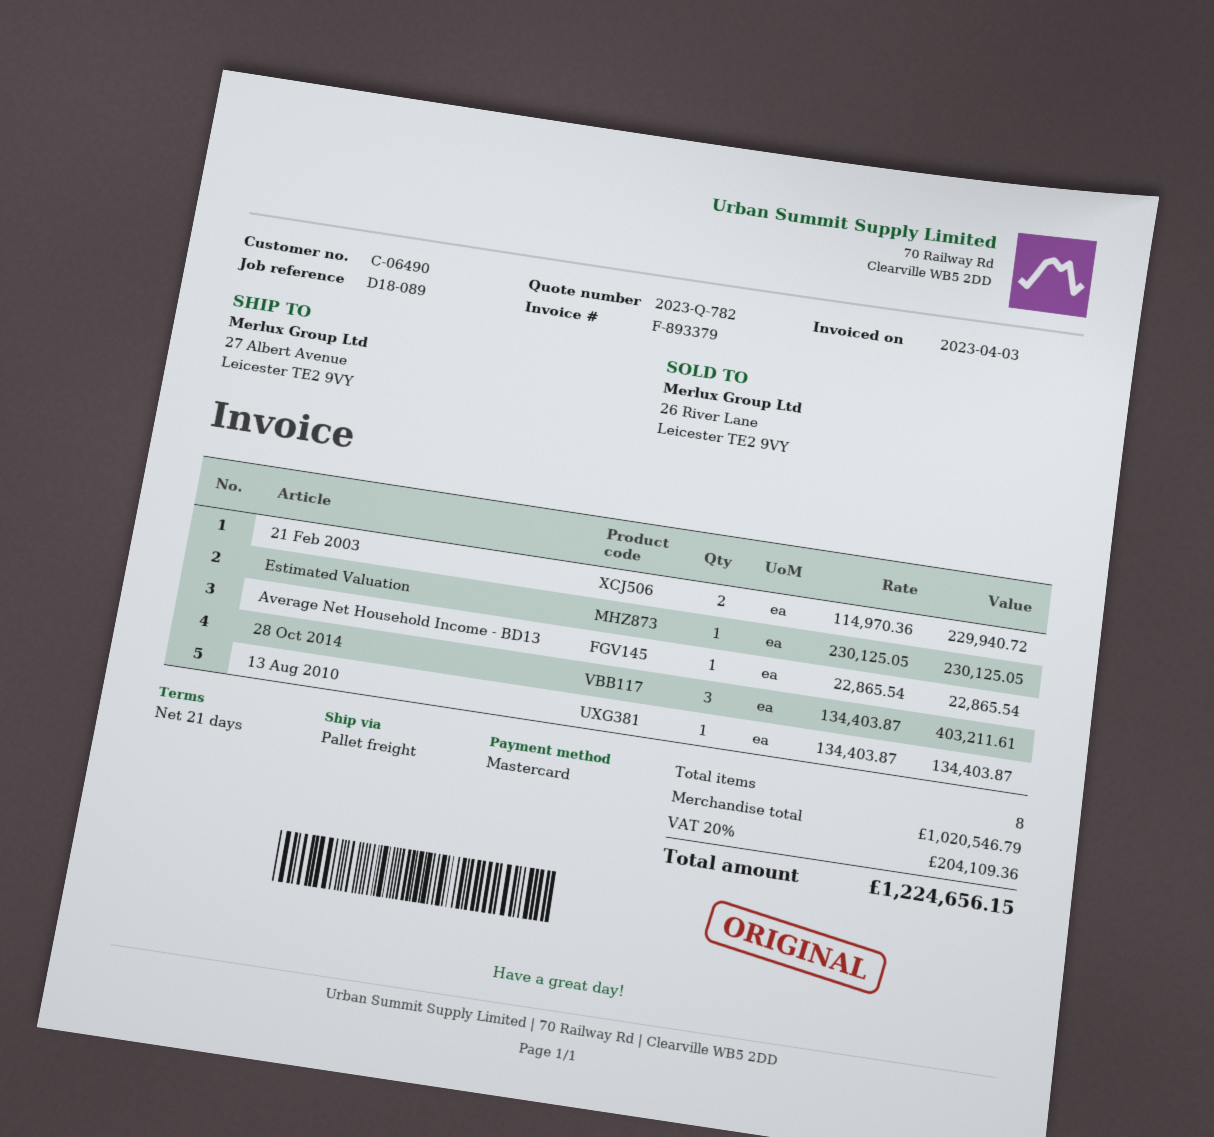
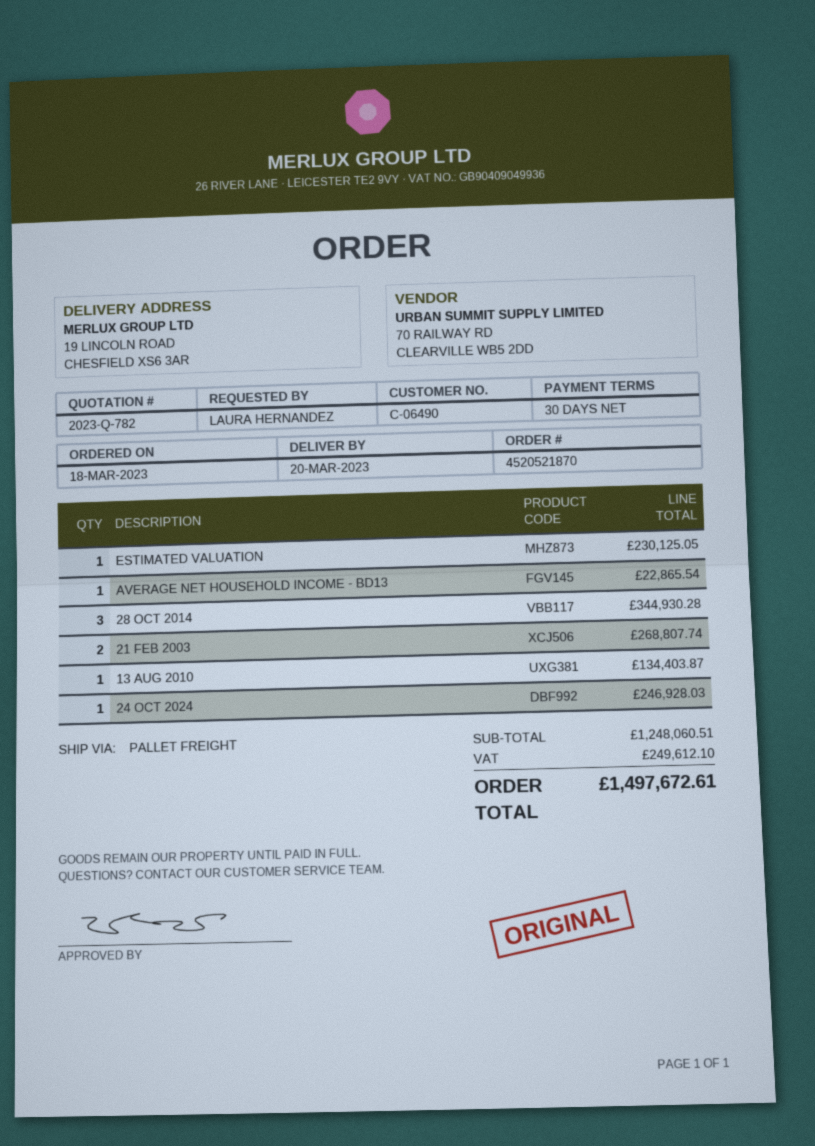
payment terms: 21 days -> 30 days
ship to: 27 Albert Avenue, Leicester TE2 9VY -> 19 LINCOLN ROAD, CHESFIELD XS6 3AR
21 Feb 2003: 2 for 229940.72 -> 2 for 268807.74
28 Oct 2014: 3 for 403211.61 -> 3 for 344930.28
24 OCT 2024: none -> 1 for 246928.03
subtotal: 1020546.79 -> 1248060.51
tax: 204109.36 -> 249612.10
total: 1224656.15 -> 1497672.61

